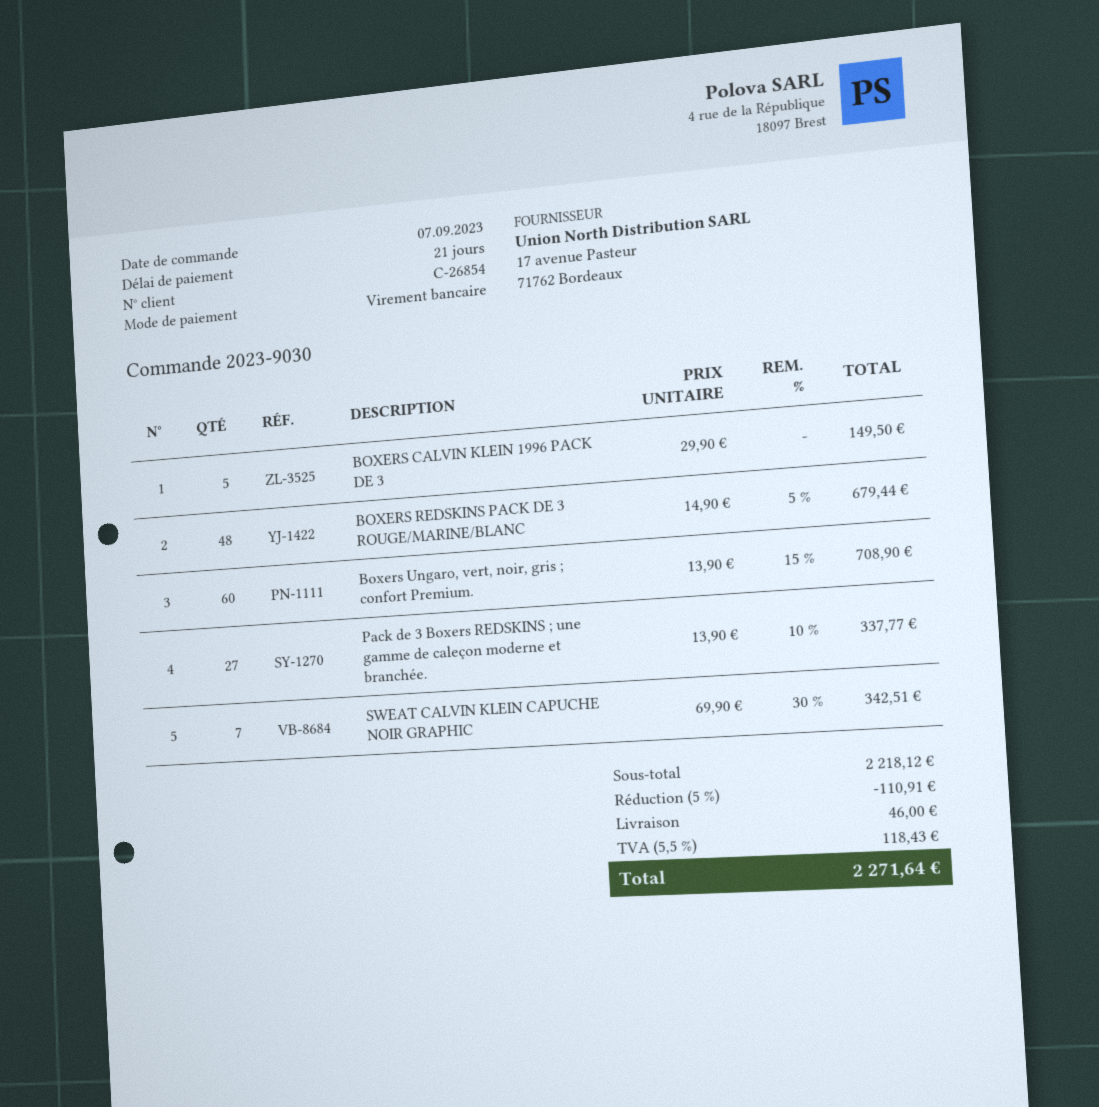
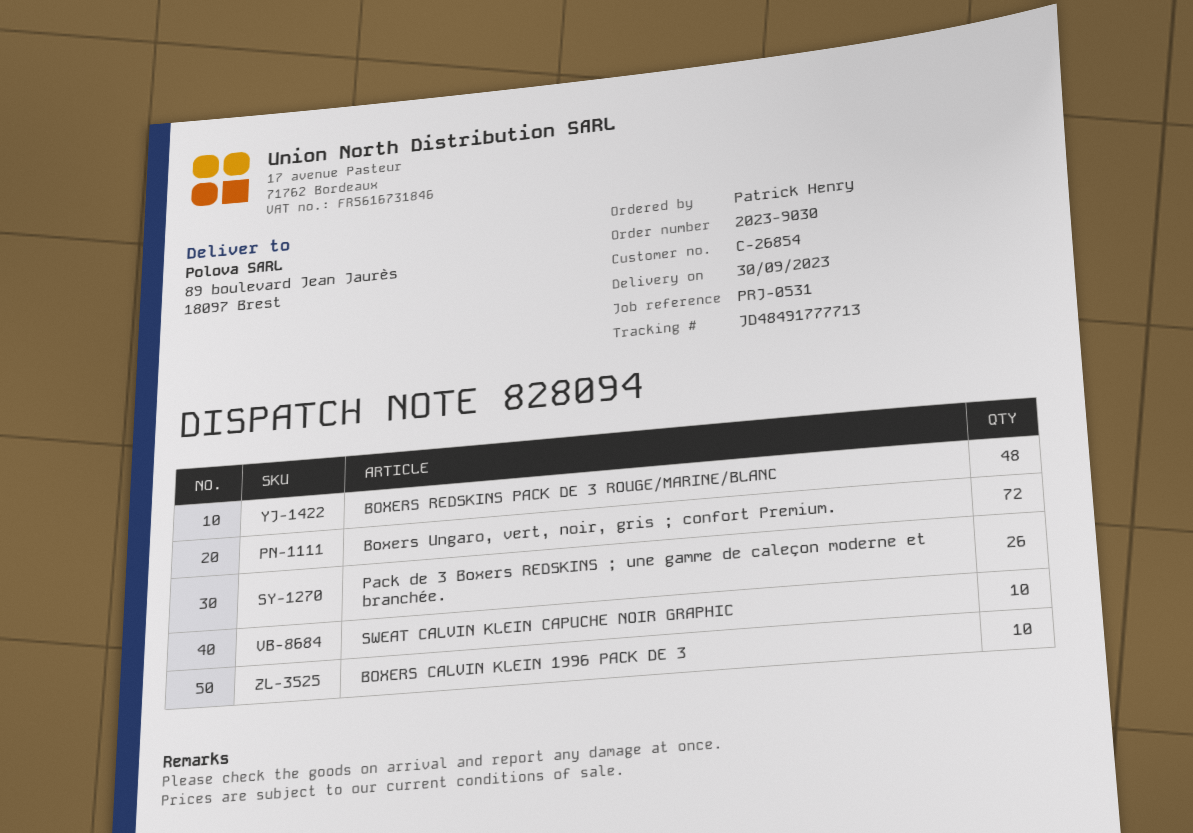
BOXERS CALVIN KLEIN 1996 PACK DE 3: 5 -> 10
Boxers Ungaro, vert, noir, gris ; confort Premium.: 60 -> 72
Pack de 3 Boxers REDSKINS ; une gamme de caleçon moderne et branchée.: 27 -> 26
SWEAT CALVIN KLEIN CAPUCHE NOIR GRAPHIC: 7 -> 10

